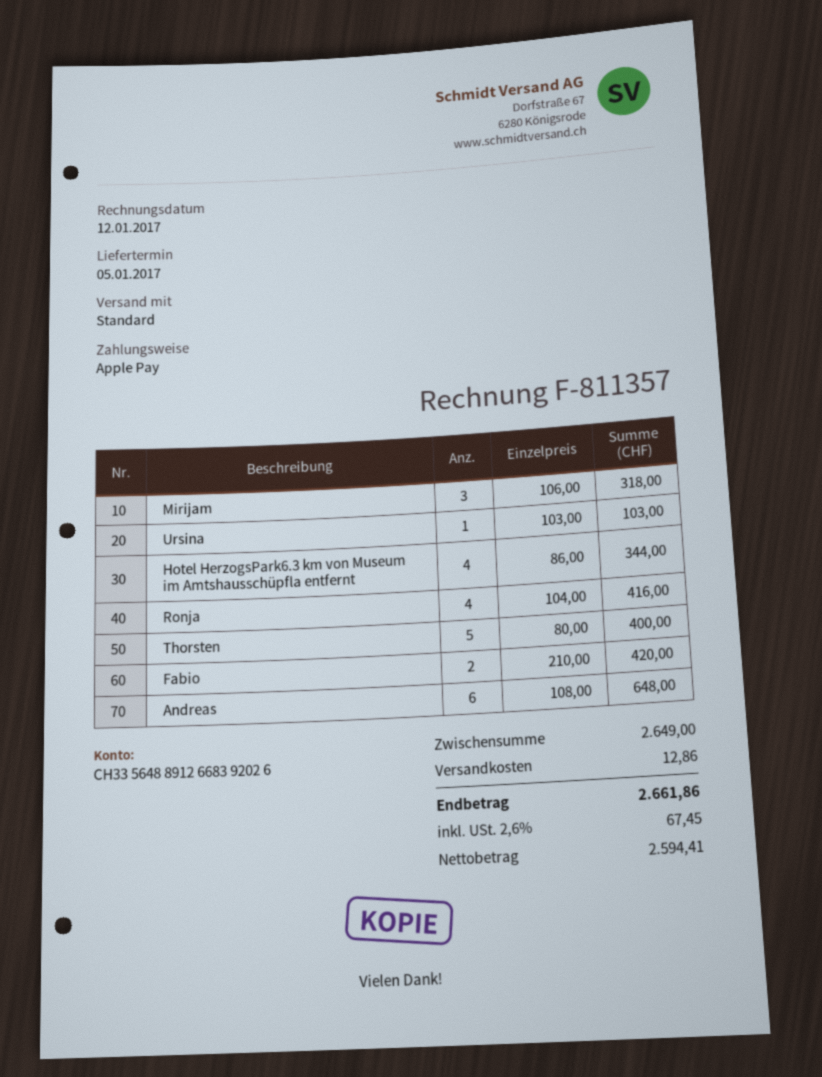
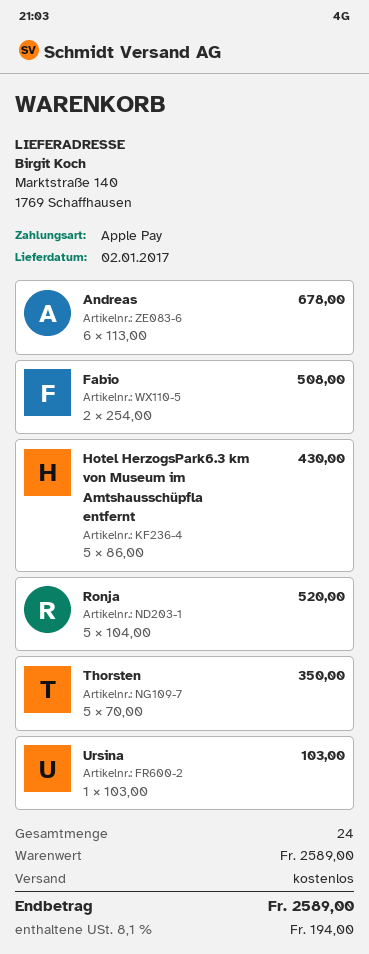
delivery date: 2017-01-05 -> 2017-01-02
Mirijam: 3 x 106.00 = 318.00 -> none
Hotel HerzogsPark6.3 km von Museum im Amtshausschüpfla entfernt: 4 x 86.00 = 344.00 -> 5 x 86.00 = 430.00
Ronja: 4 x 104.00 = 416.00 -> 5 x 104.00 = 520.00
Thorsten: 5 x 80.00 = 400.00 -> 5 x 70.00 = 350.00
Fabio: 2 x 210.00 = 420.00 -> 2 x 254.00 = 508.00
Andreas: 6 x 108.00 = 648.00 -> 6 x 113.00 = 678.00
subtotal: 2649.00 -> 2589.00
shipping: 12.86 -> 0.00
tax: 2.6% = 67.45 -> 8.1% = 194.00
total: 2661.86 -> 2589.00

